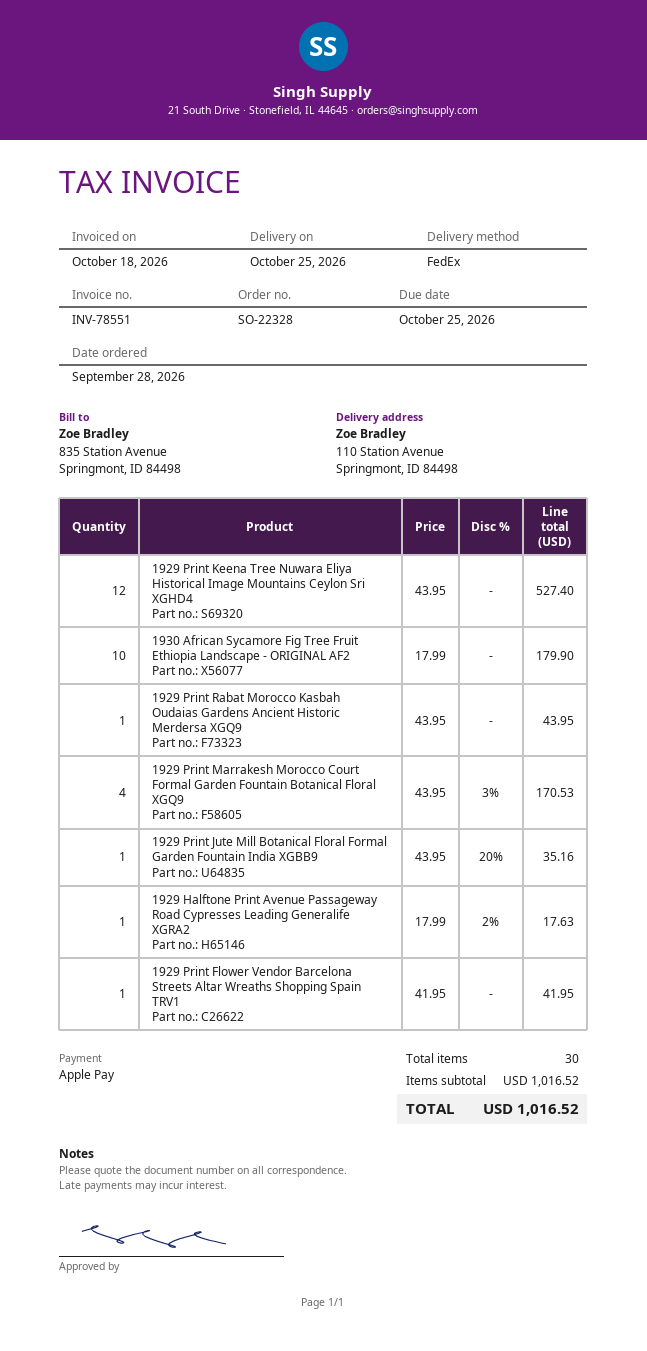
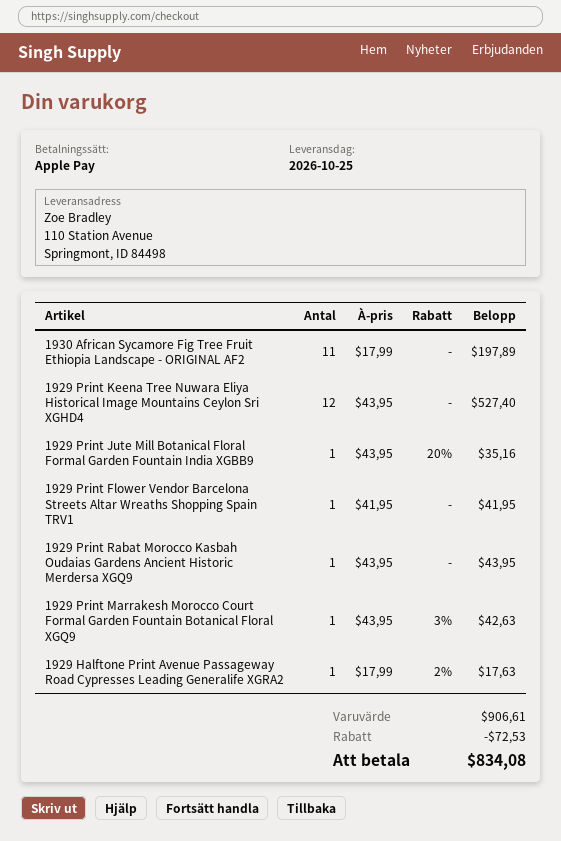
1930 African Sycamore Fig Tree Fruit Ethiopia Landscape - ORIGINAL AF2: 10 x 17.99 = 179.90 -> 11 x 17.99 = 197.89
1929 Print Marrakesh Morocco Court Formal Garden Fountain Botanical Floral XGQ9: 4 x 43.95 - 3% = 170.53 -> 1 x 43.95 - 3% = 42.63
subtotal: 1016.52 -> 906.61
discount: none -> 72.53
total: 1016.52 -> 834.08

